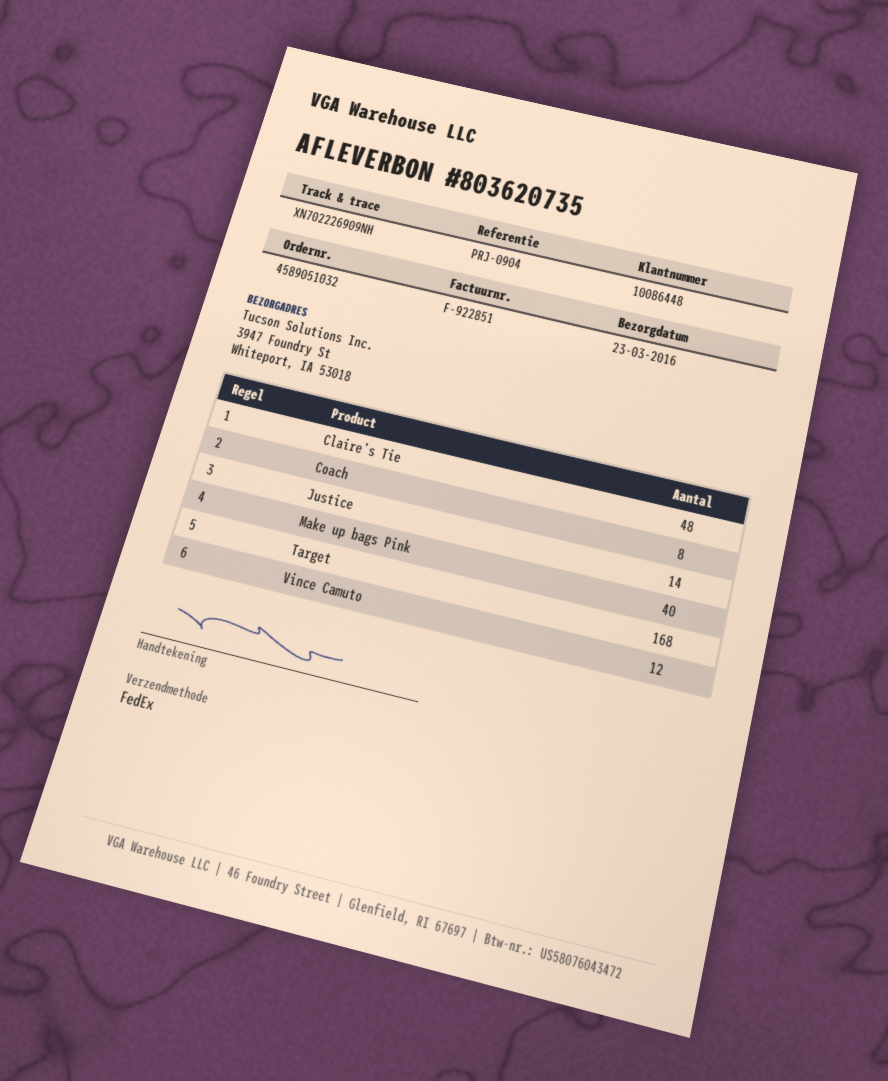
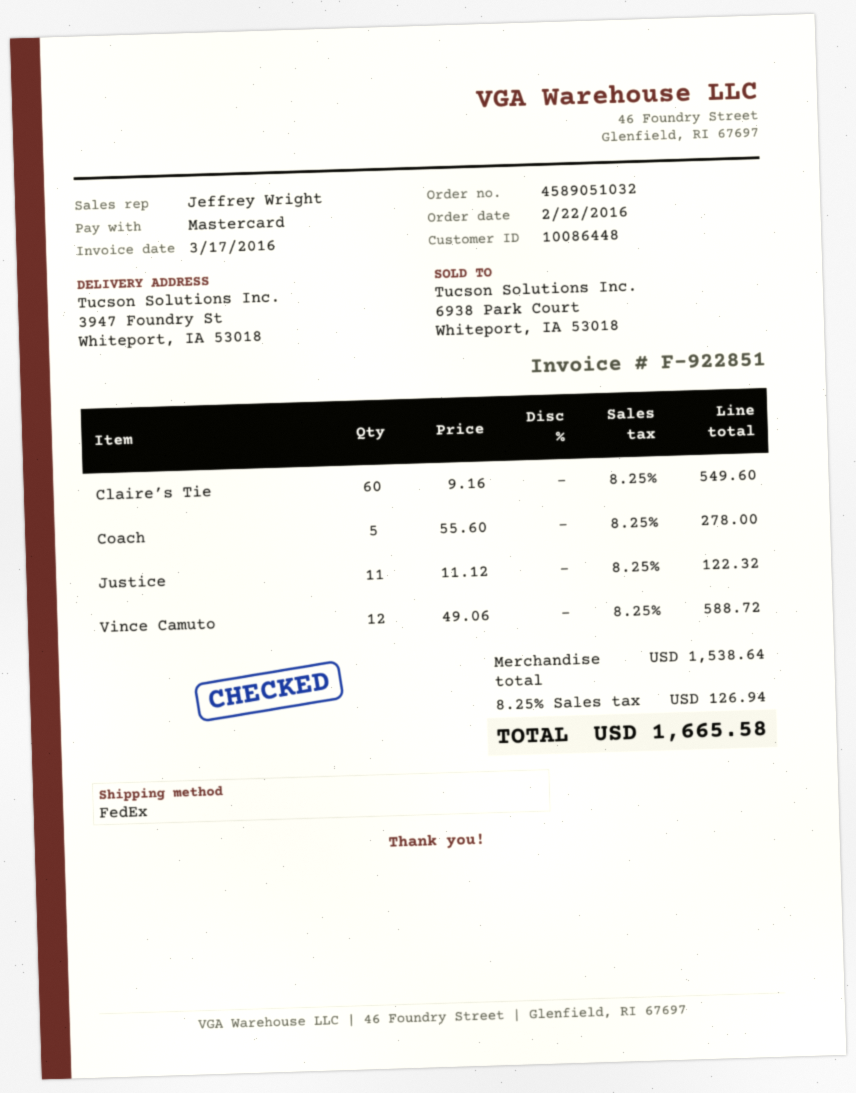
Claire’s Tie: 48 -> 60
Coach: 8 -> 5
Justice: 14 -> 11
Make up bags Pink: 40 -> none
Target: 168 -> none

